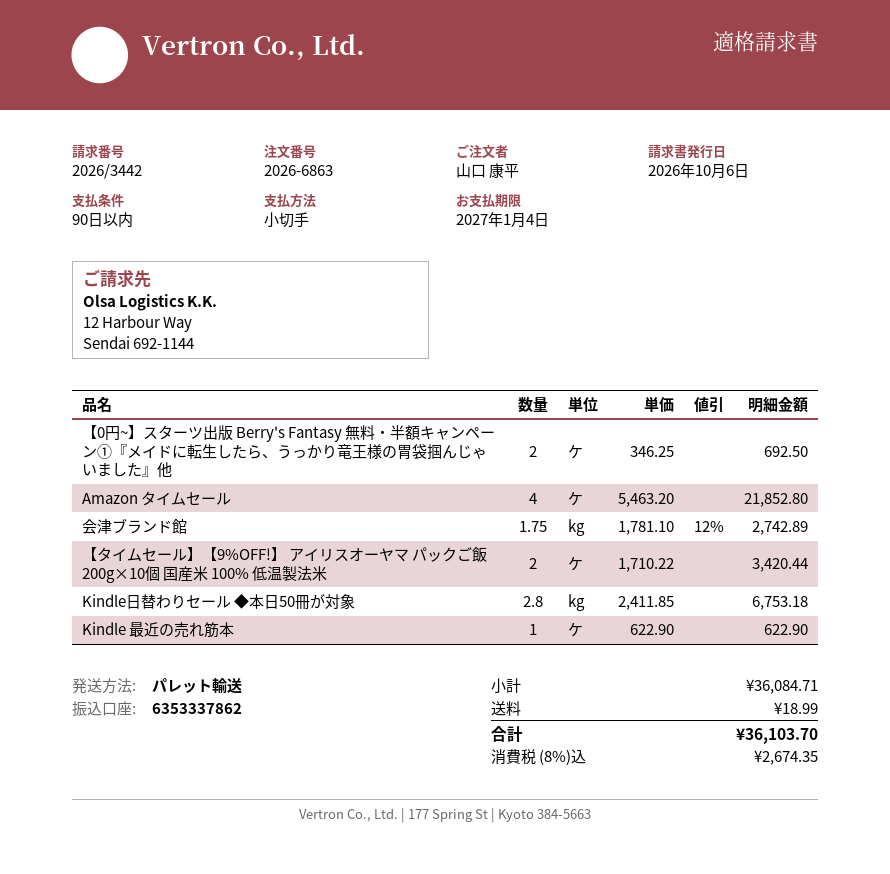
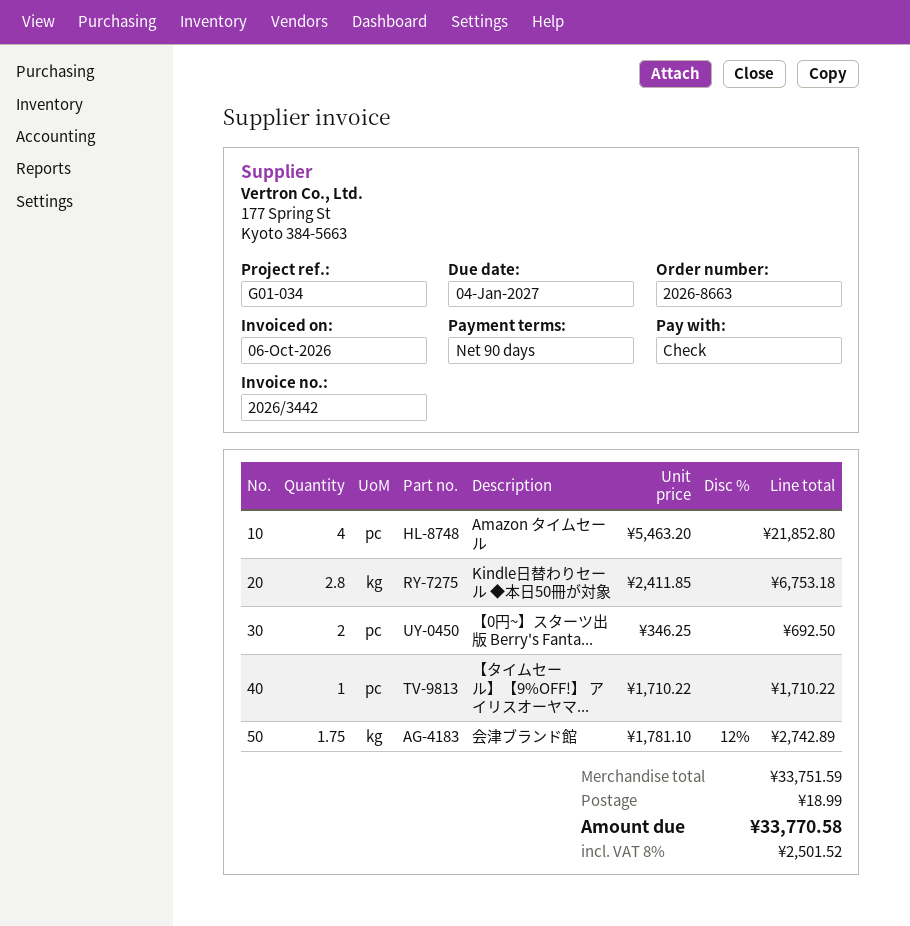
order number: 2026-6863 -> 2026-8663
【タイムセール】【9%OFF!】 アイリスオーヤマ パックご飯 200g×10個 国産米 100% 低温製法米: 2 x 1710.22 = 3420.44 -> 1 x 1710.22 = 1710.22
Kindle 最近の売れ筋本: 1 x 622.90 = 622.90 -> none
subtotal: 36084.71 -> 33751.59
tax: 8% = 2674.35 -> 8% = 2501.52
total: 36103.70 -> 33770.58

